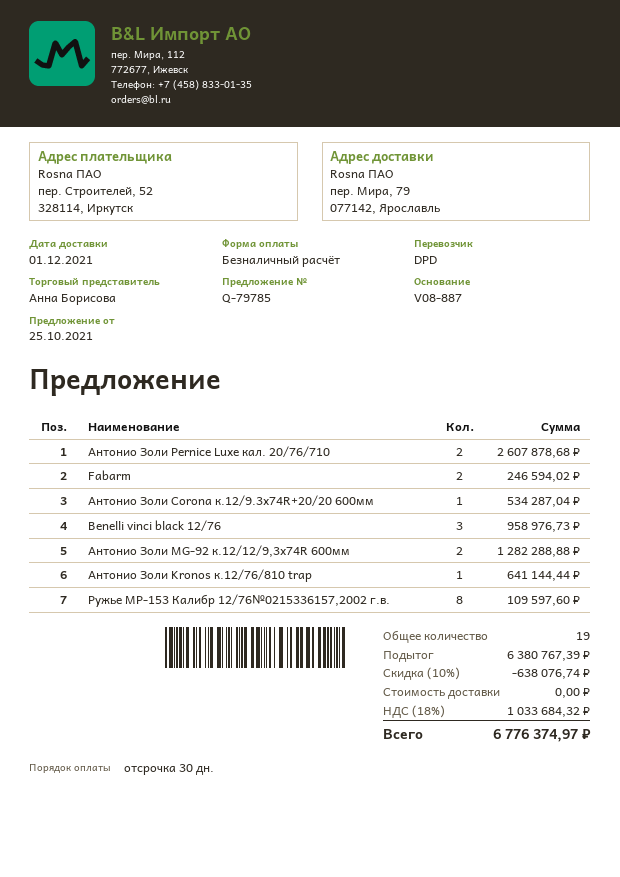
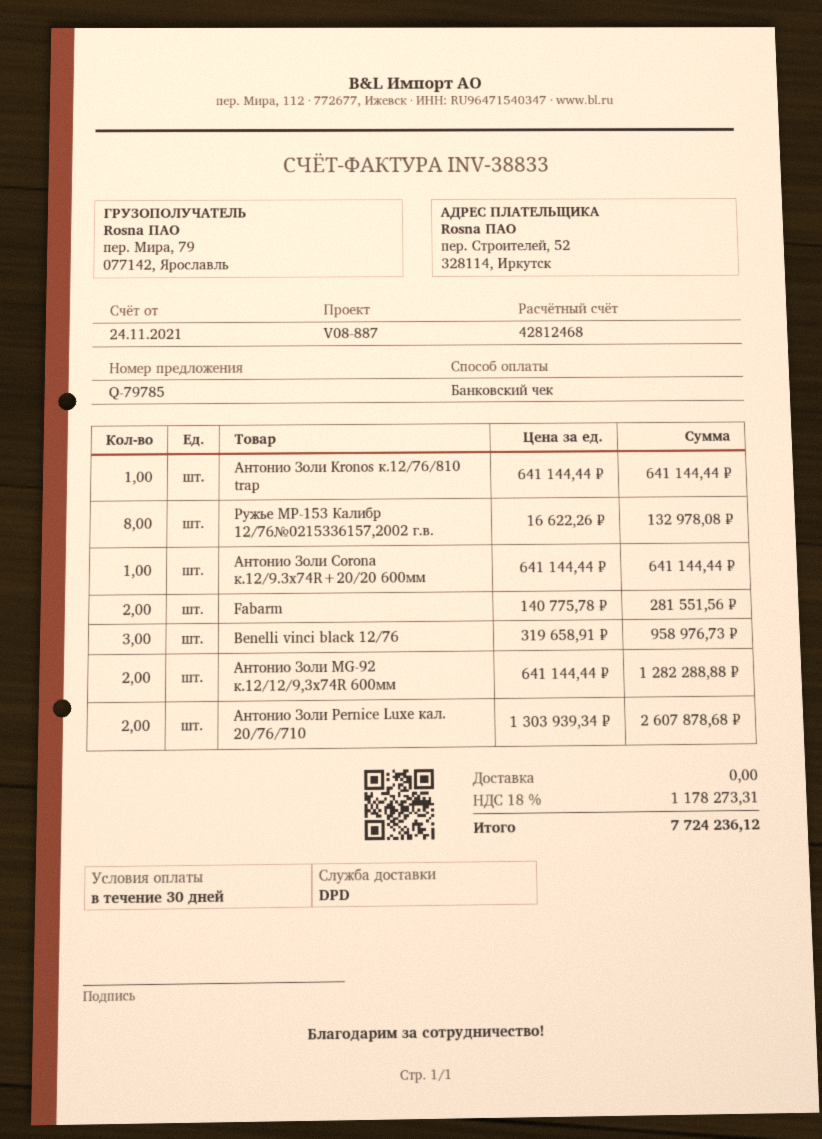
payment method: bank transfer -> cheque
Fabarm: 2 for 246594.02 -> 2 for 281551.56
Антонио Золи Сorona к.12/9.3x74R+20/20 600мм: 1 for 534287.04 -> 1 for 641144.44
Ружье МР-153 Калибр 12/76№0215336157,2002 г.в.: 8 for 109597.60 -> 8 for 132978.08
discount: 10% = 638076.74 -> none
tax: 18% = 1033684.32 -> 18% = 1178273.31
total: 6776374.97 -> 7724236.12

